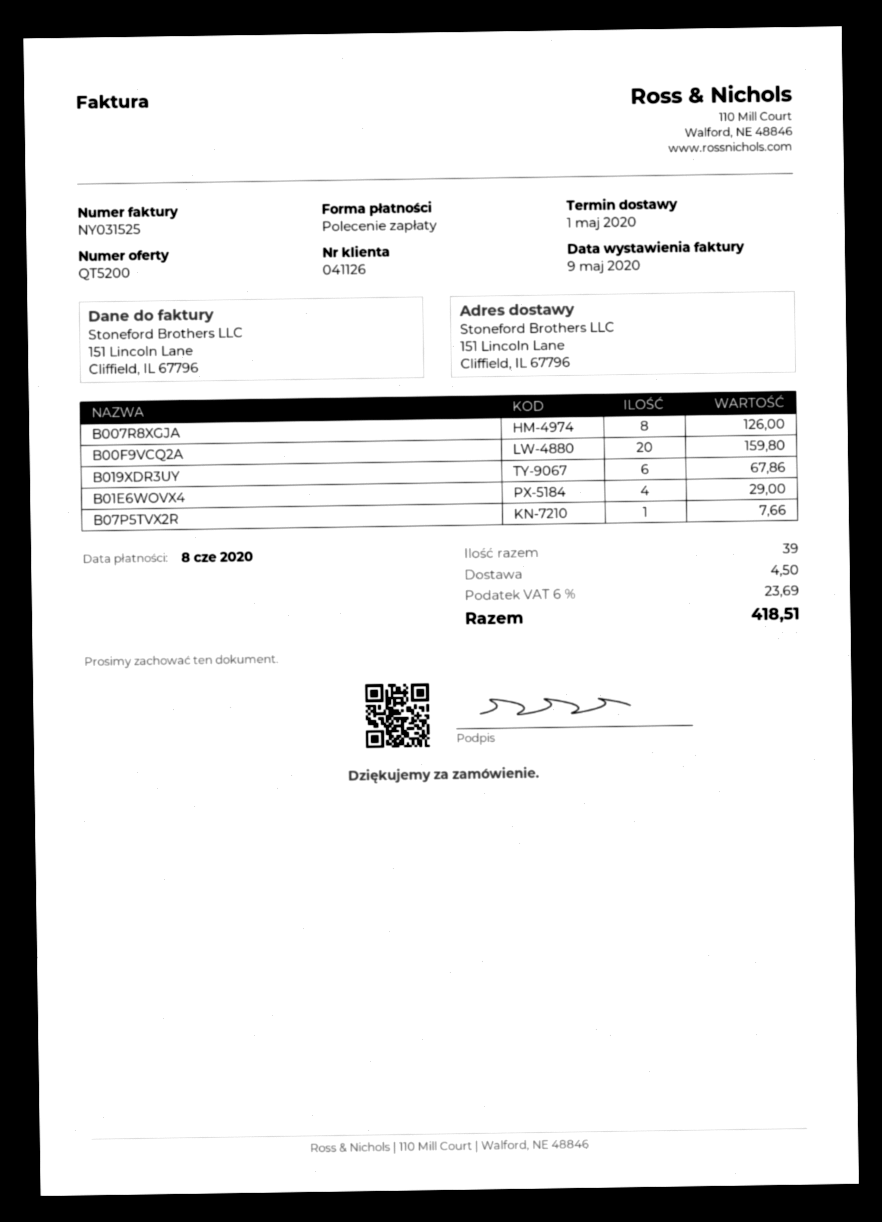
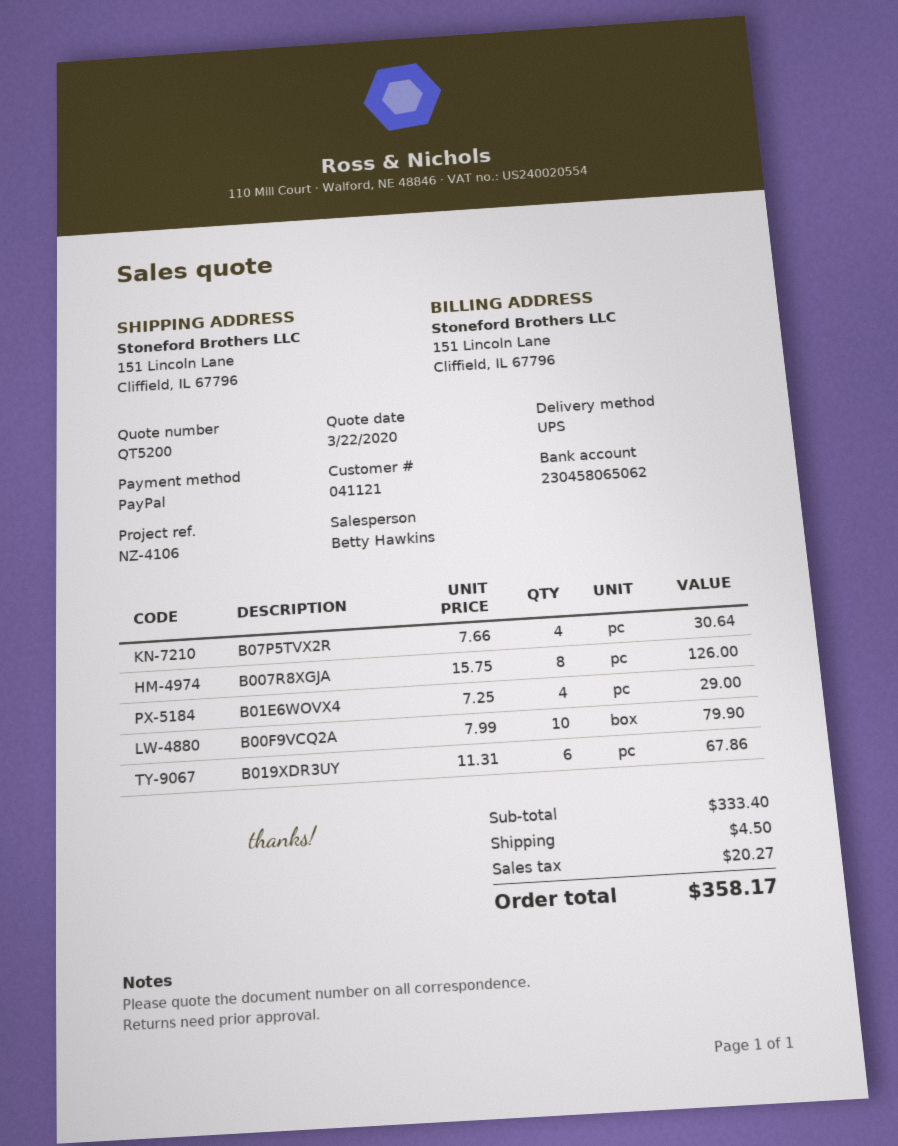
customer number: 041126 -> 041121
payment method: direct debit -> PayPal
B00F9VCQ2A: 20 for 159.80 -> 10 for 79.90
B07P5TVX2R: 1 for 7.66 -> 4 for 30.64
tax: 23.69 -> 20.27
total: 418.51 -> 358.17

